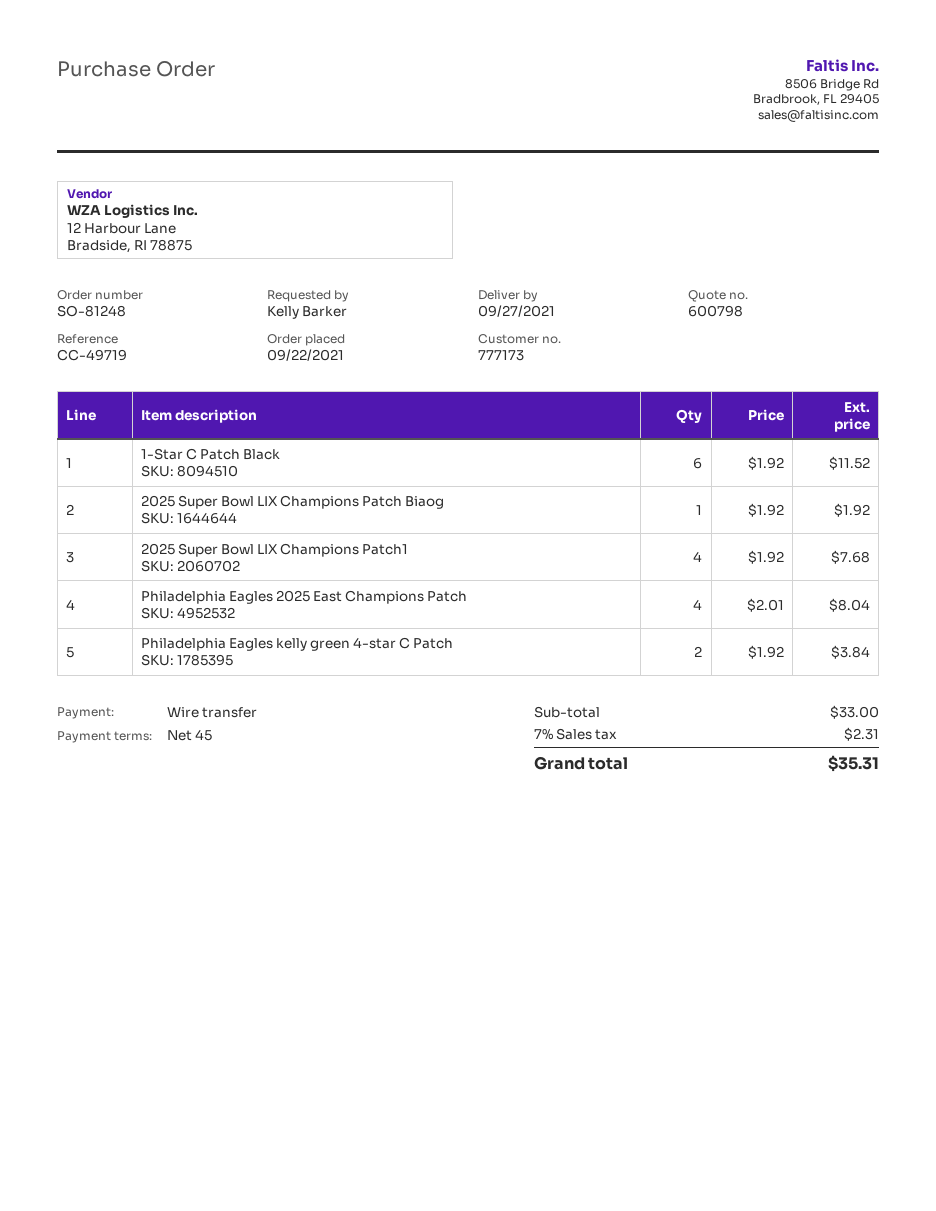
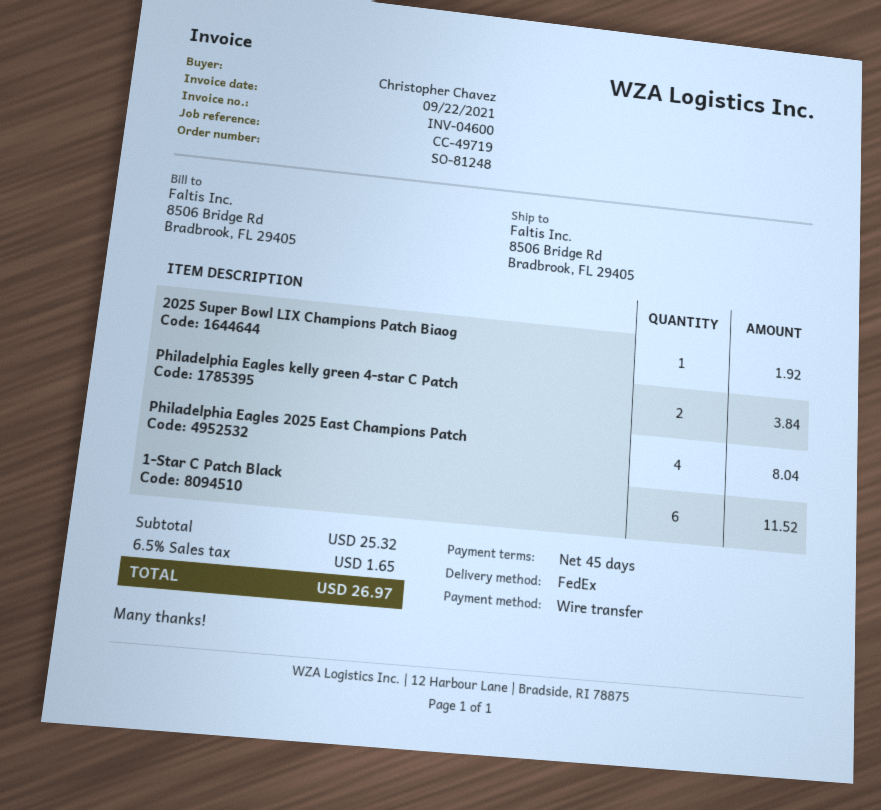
ordered by: Kelly Barker -> Christopher Chavez
2025 Super Bowl LIX Champions Patch1: 4 for 7.68 -> none
subtotal: 33.00 -> 25.32
tax: 7% = 2.31 -> 6.5% = 1.65
total: 35.31 -> 26.97

